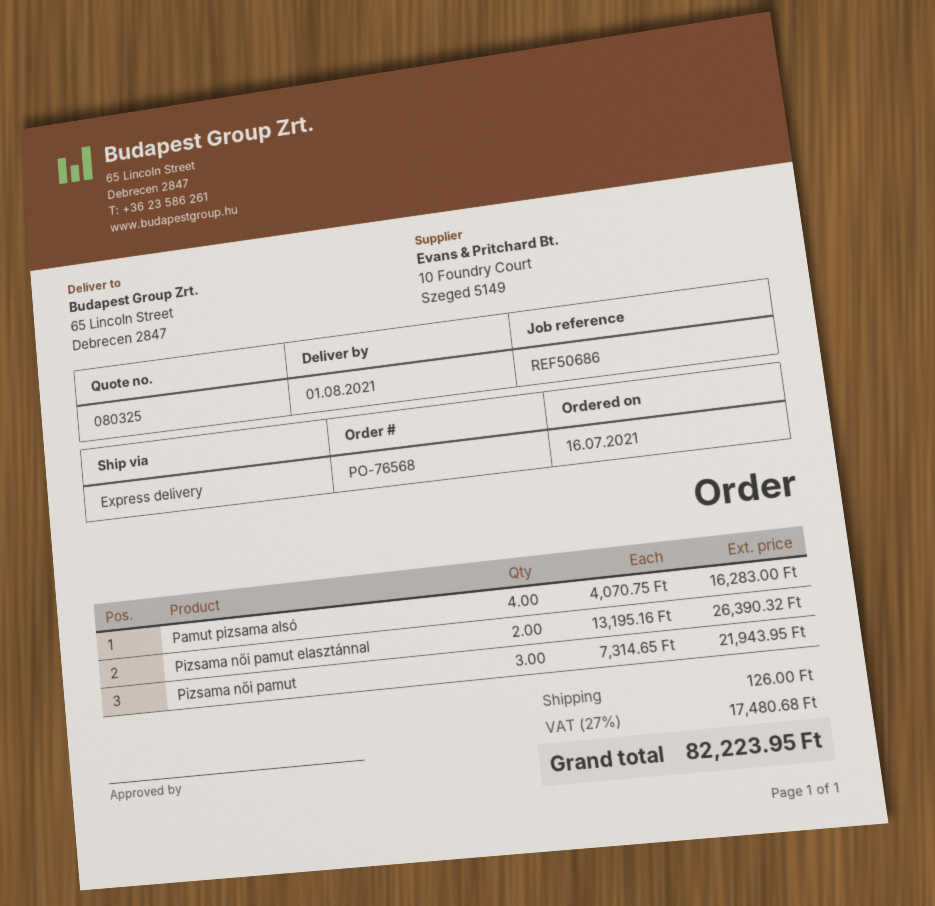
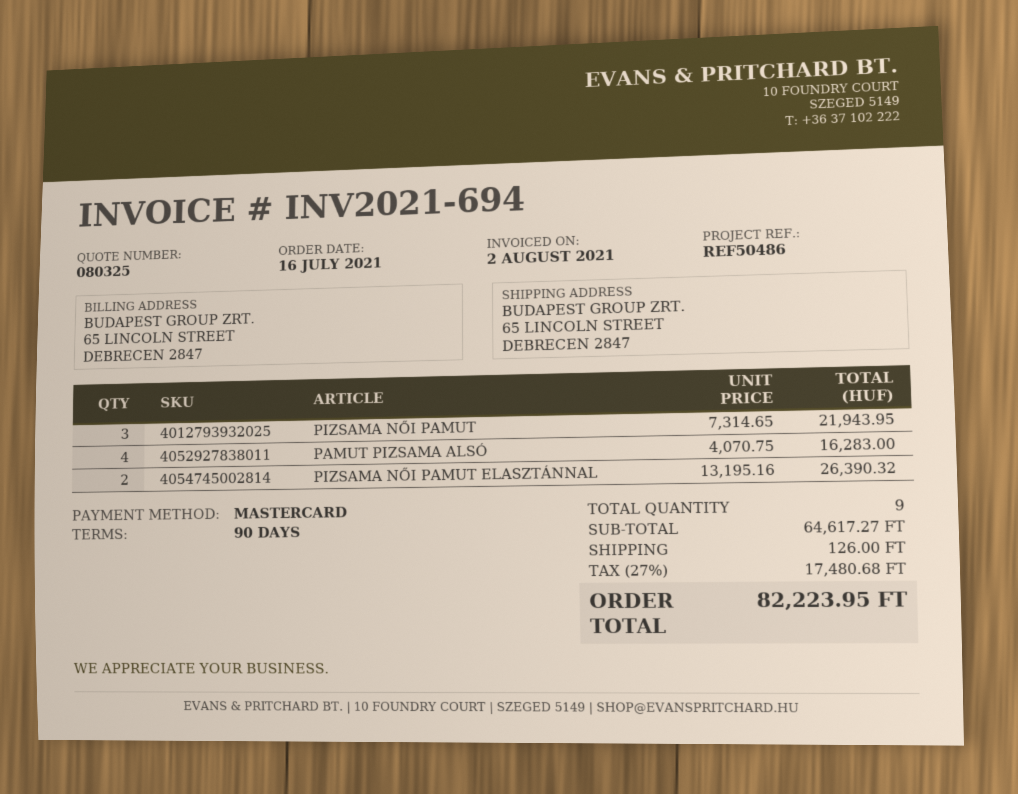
reference: REF50686 -> REF50486

